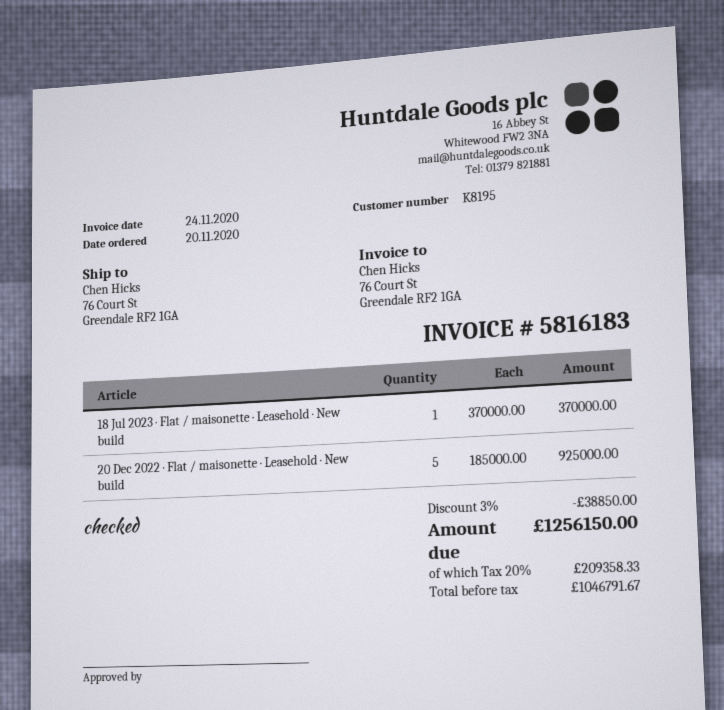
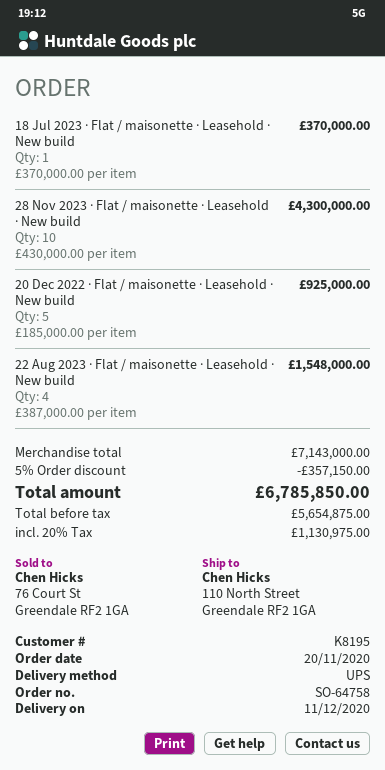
ship to: 76 Court St, Greendale RF2 1GA -> 110 North Street, Greendale RF2 1GA
28 Nov 2023 · Flat / maisonette · Leasehold · New build: none -> 10 x 430000.00 = 4300000.00
22 Aug 2023 · Flat / maisonette · Leasehold · New build: none -> 4 x 387000.00 = 1548000.00
discount: 3% = 38850.00 -> 5% = 357150.00
net: 1046791.67 -> 5654875.00
tax: 20% = 209358.33 -> 20% = 1130975.00
total: 1256150.00 -> 6785850.00

